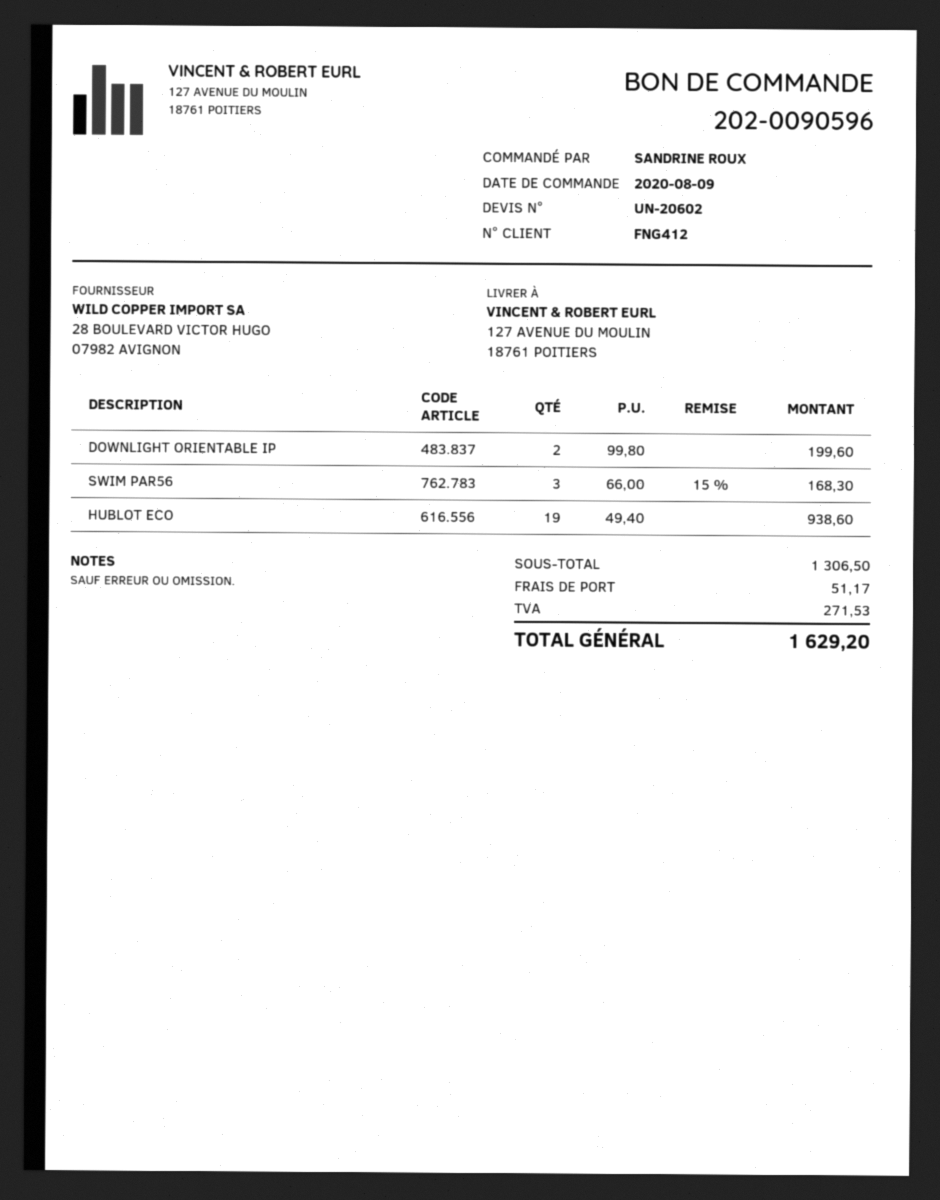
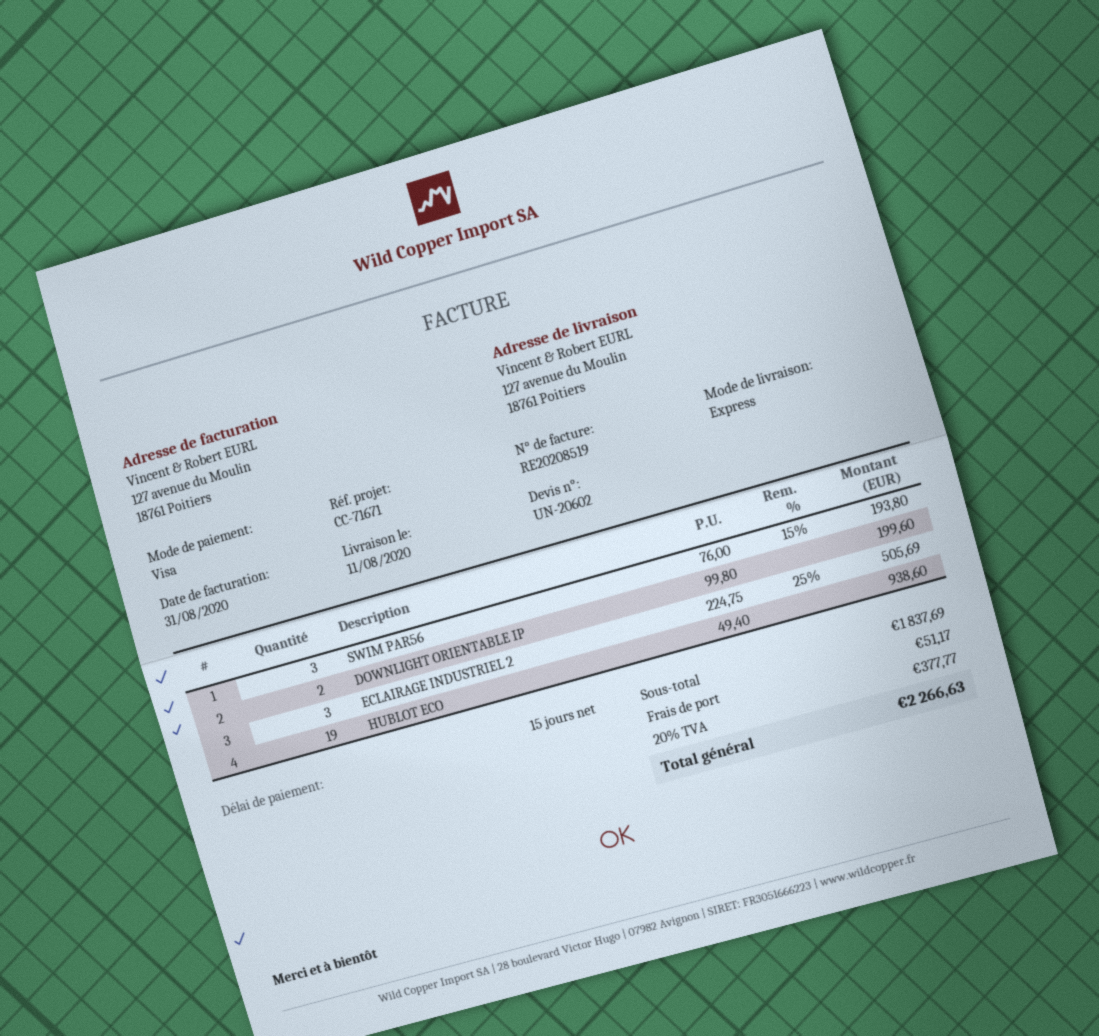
SWIM PAR56: 3 x 66.00 - 15% = 168.30 -> 3 x 76.00 - 15% = 193.80
ECLAIRAGE INDUSTRIEL 2: none -> 3 x 224.75 - 25% = 505.69
subtotal: 1306.50 -> 1837.69
tax: 271.53 -> 377.77
total: 1629.20 -> 2266.63

